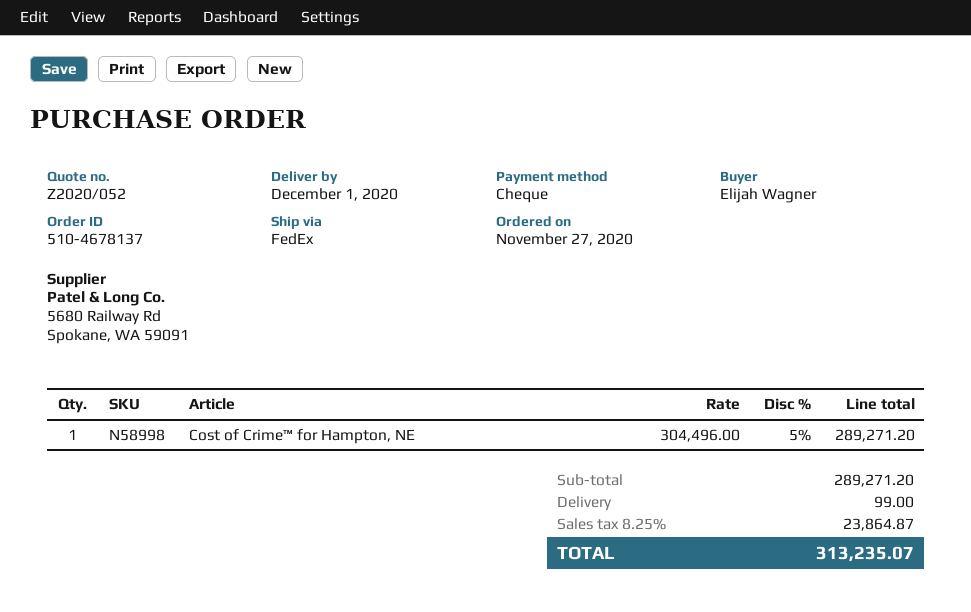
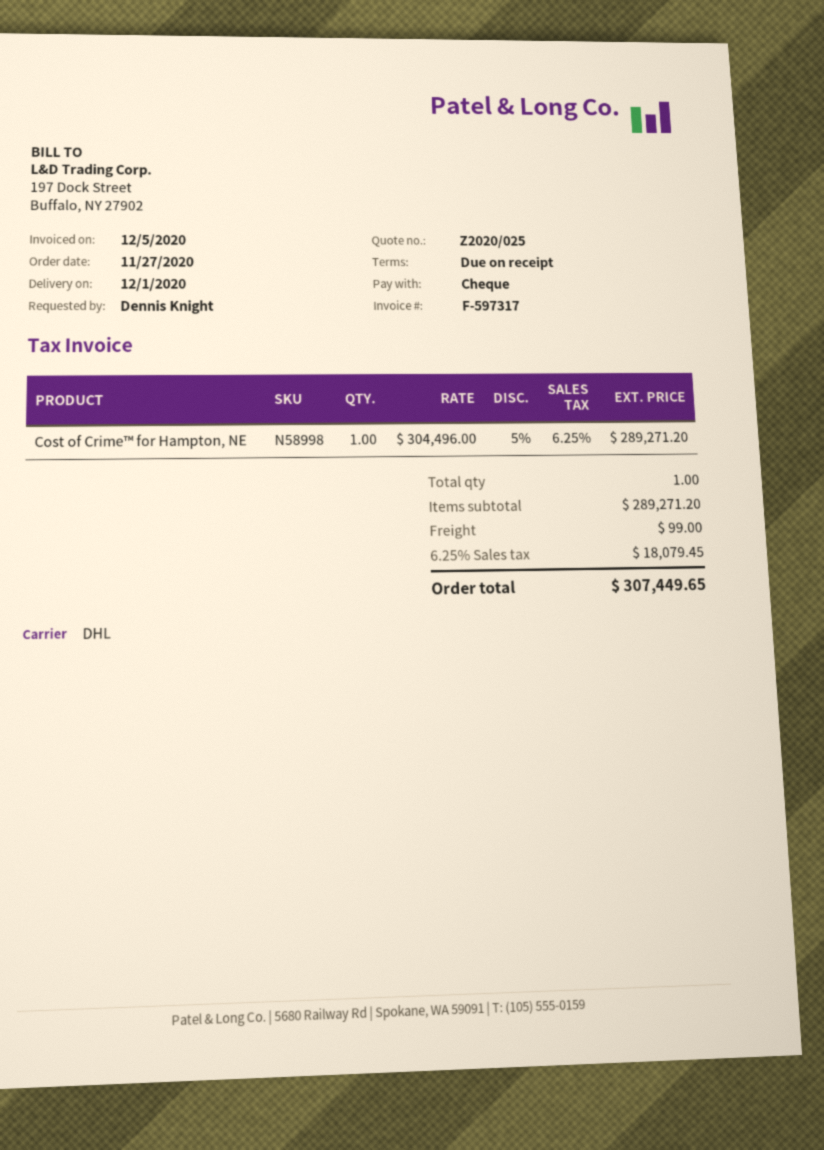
quote number: Z2020/052 -> Z2020/025
ordered by: Elijah Wagner -> Dennis Knight
shipping method: FedEx -> DHL
tax: 8.25% = 23864.87 -> 6.25% = 18079.45
total: 313235.07 -> 307449.65

